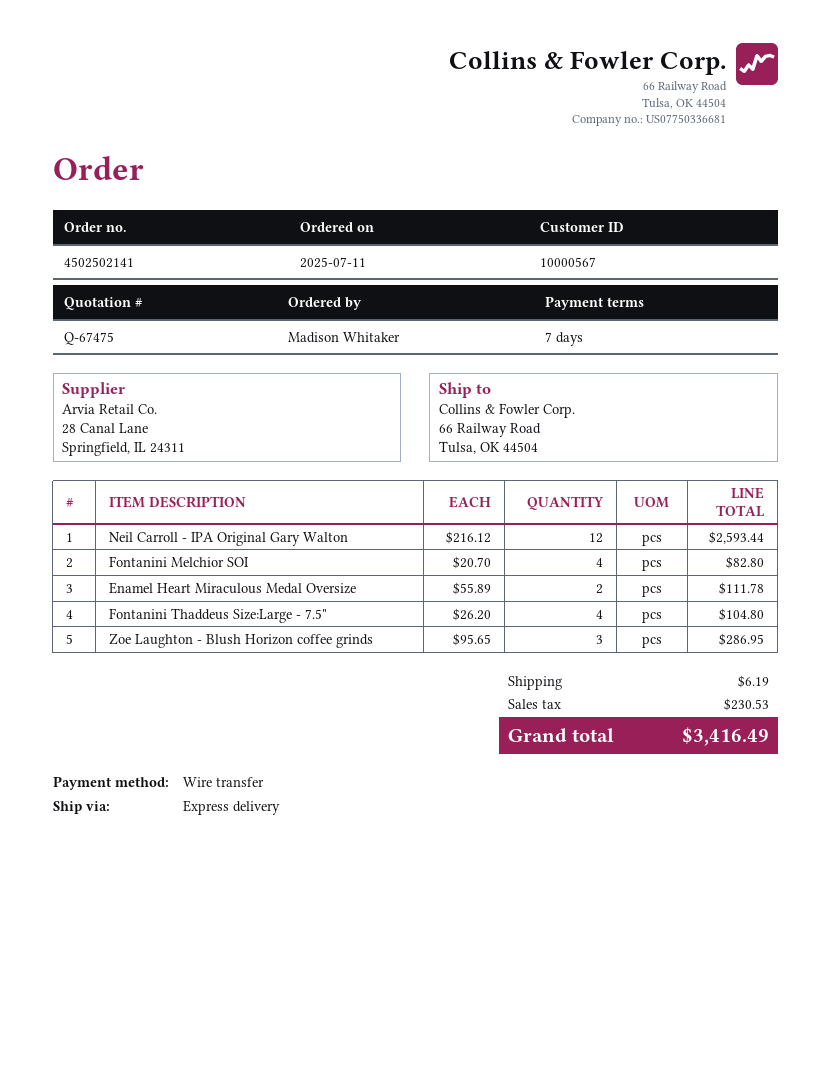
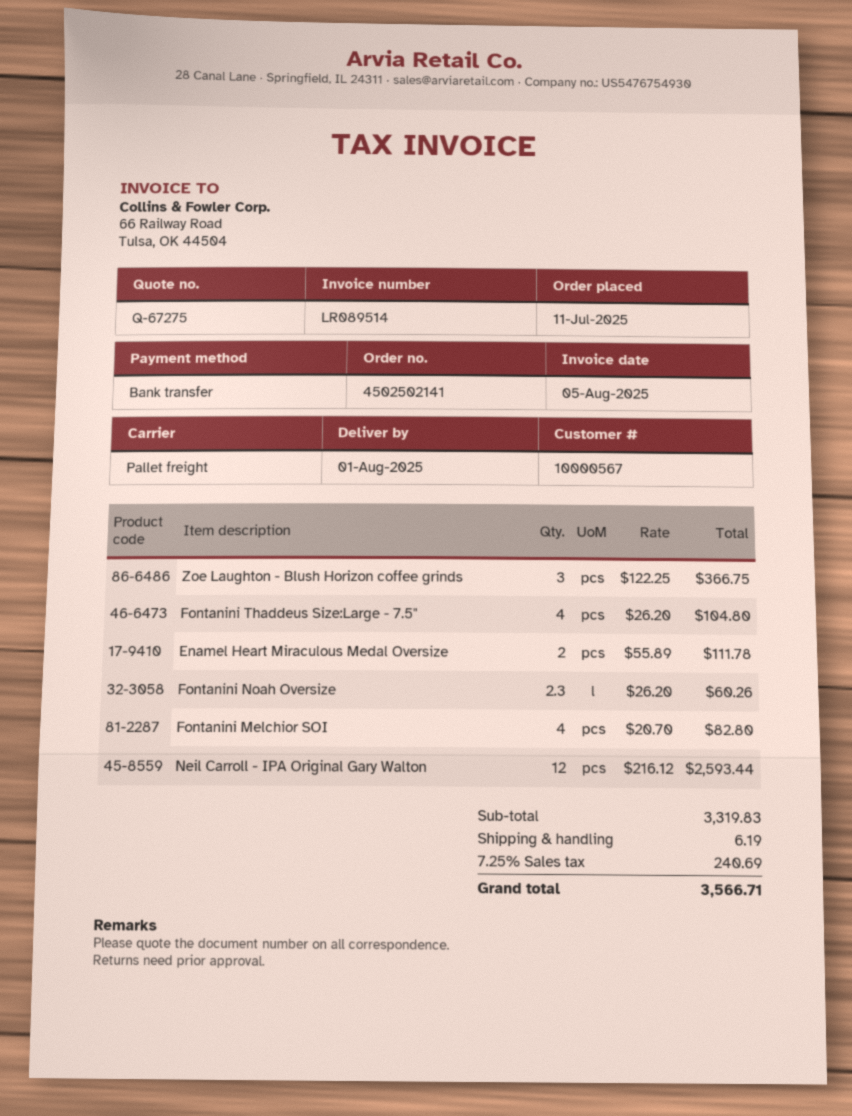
quote number: Q-67475 -> Q-67275
shipping method: express -> pallet freight
Zoe Laughton - Blush Horizon coffee grinds: 3 x 95.65 = 286.95 -> 3 x 122.25 = 366.75
Fontanini Noah Oversize: none -> 2.3 x 26.20 = 60.26
tax: 230.53 -> 240.69
total: 3416.49 -> 3566.71

